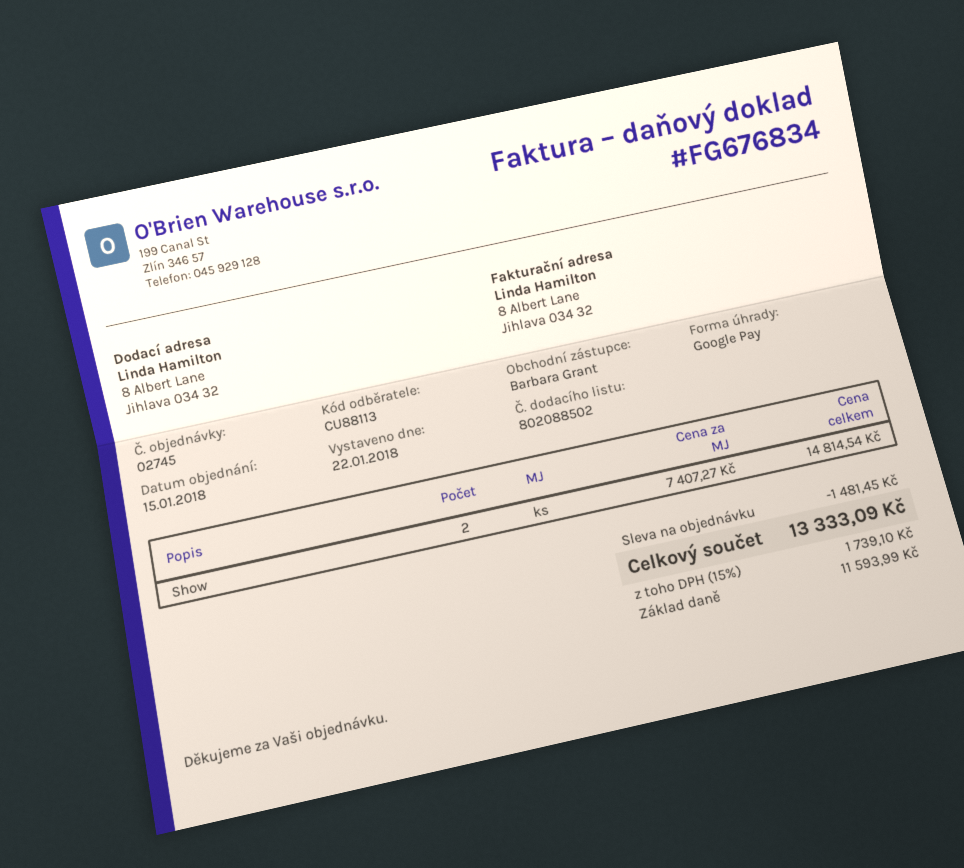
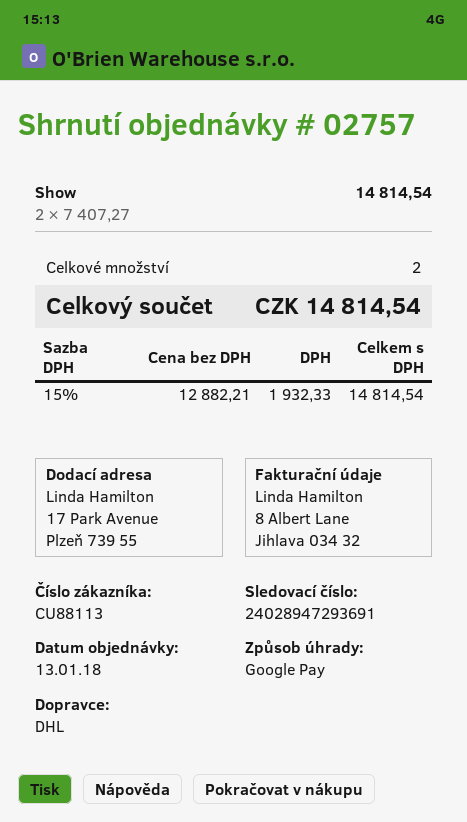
order number: 02745 -> 02757
order date: 2018-01-15 -> 2018-01-13
ship to: 8 Albert Lane, Jihlava 034 32 -> 17 Park Avenue, Plzeň 739 55
discount: 1481.45 -> none
net: 11593.99 -> 12882.21
tax: 15% = 1739.10 -> 15% = 1932.33
total: 13333.09 -> 14814.54

